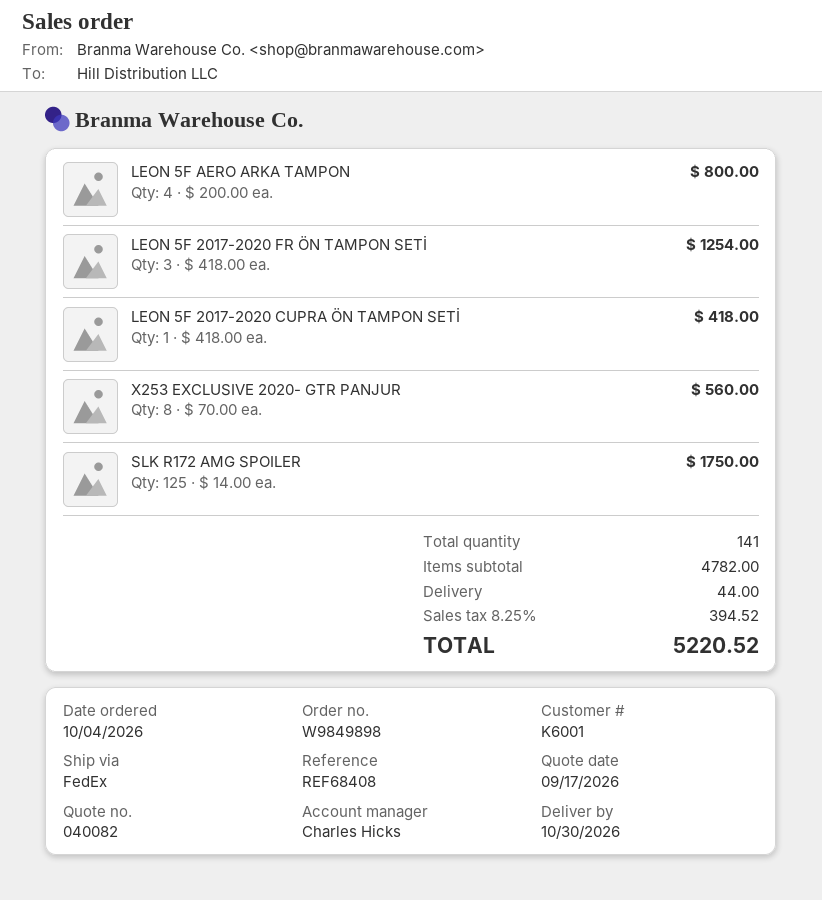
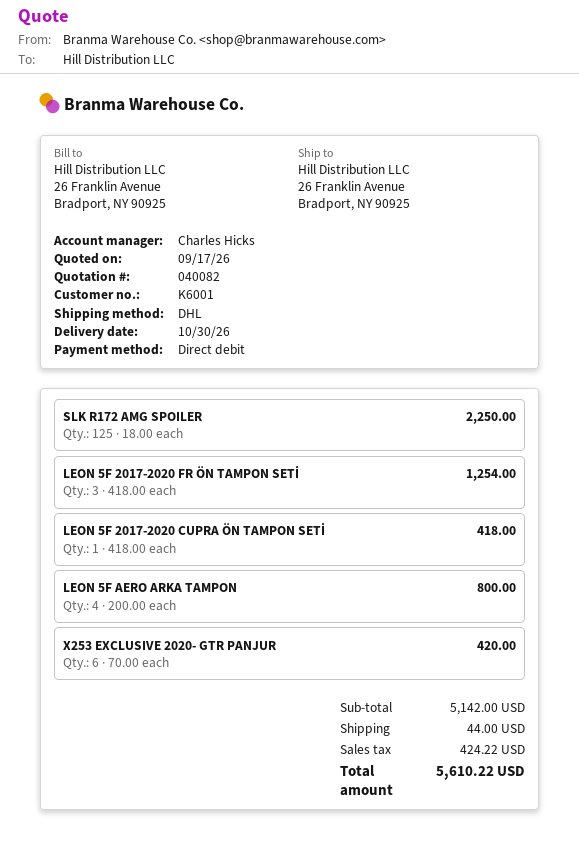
shipping method: FedEx -> DHL
X253 EXCLUSIVE 2020- GTR PANJUR: 8 x 70.00 = 560.00 -> 6 x 70.00 = 420.00
SLK R172 AMG SPOILER: 125 x 14.00 = 1750.00 -> 125 x 18.00 = 2250.00
subtotal: 4782.00 -> 5142.00
tax: 394.52 -> 424.22
total: 5220.52 -> 5610.22

